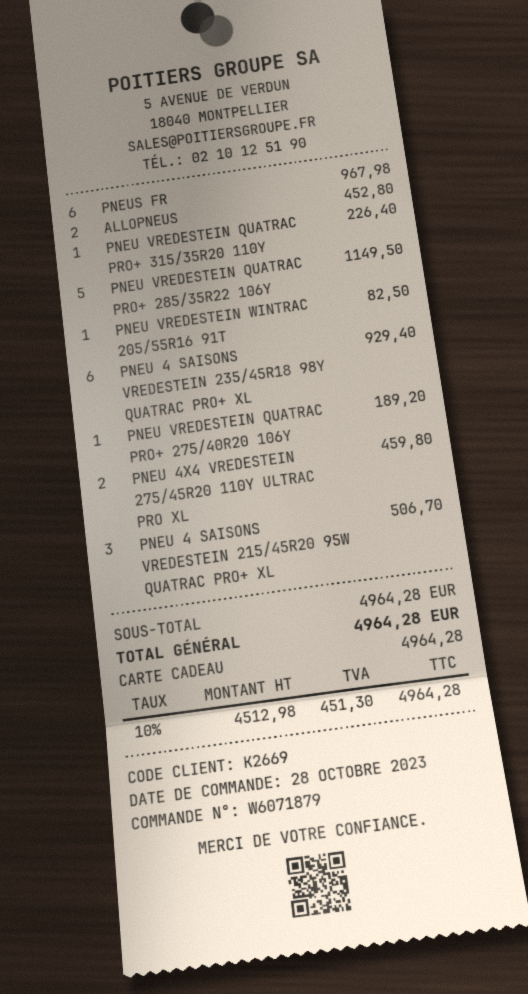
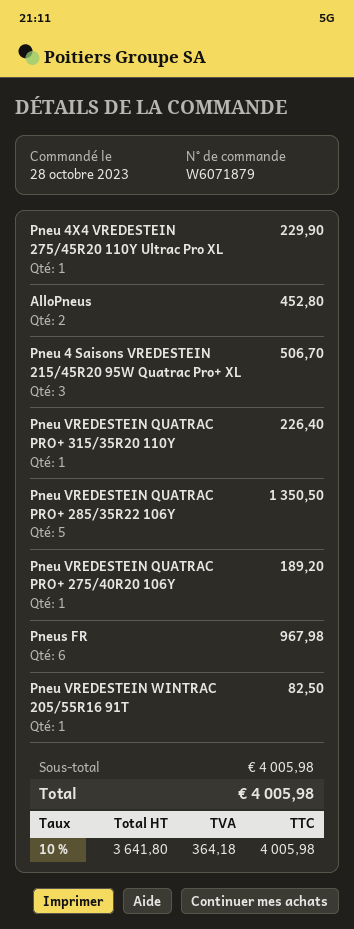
PNEU VREDESTEIN QUATRAC PRO+ 285/35R22 106Y: 5 for 1149.50 -> 5 for 1350.50
PNEU 4 SAISONS VREDESTEIN 235/45R18 98Y QUATRAC PRO+ XL: 6 for 929.40 -> none
PNEU 4X4 VREDESTEIN 275/45R20 110Y ULTRAC PRO XL: 2 for 459.80 -> 1 for 229.90
subtotal: 4964.28 -> 4005.98
net: 4512.98 -> 3641.80
tax: 10% = 451.30 -> 10% = 364.18
total: 4964.28 -> 4005.98

